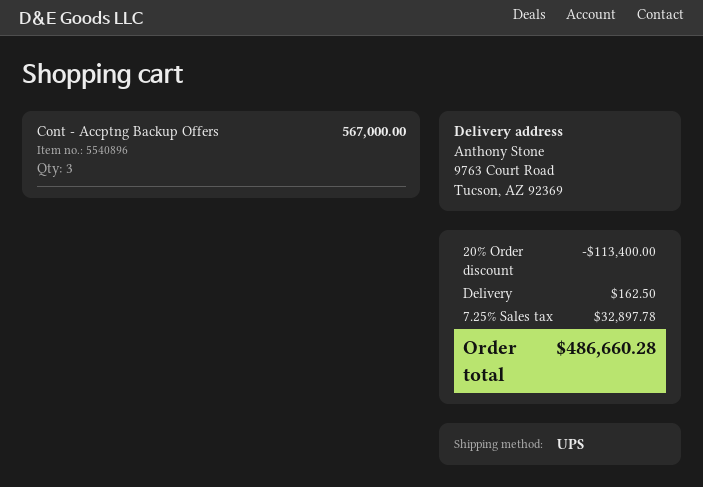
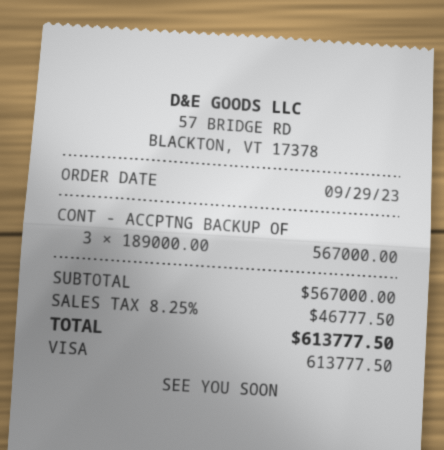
discount: 20% = 113400.00 -> none
shipping: 162.50 -> none
tax: 7.25% = 32897.78 -> 8.25% = 46777.50
total: 486660.28 -> 613777.50

